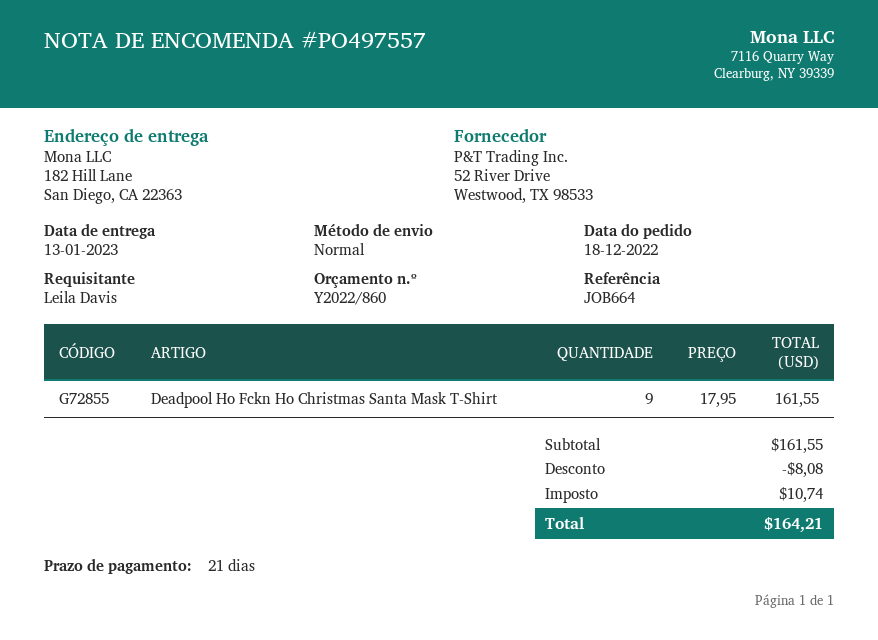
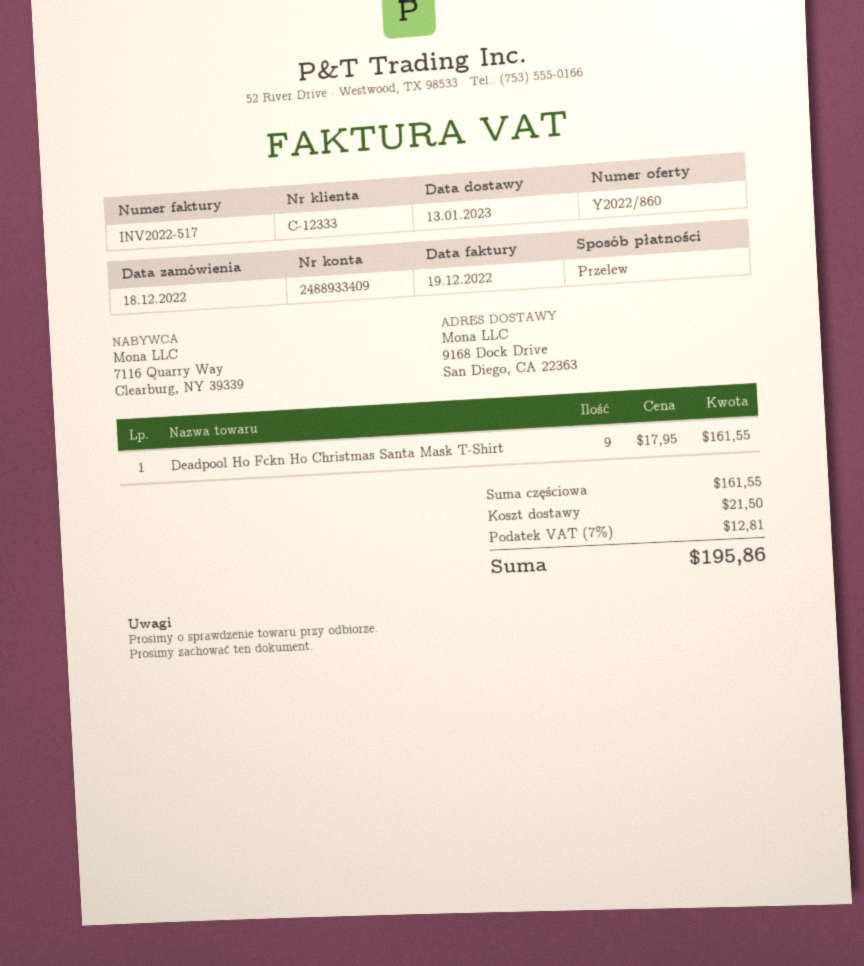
ship to: 182 Hill Lane, San Diego, CA 22363 -> 9168 Dock Drive, San Diego, CA 22363
discount: 8.08 -> none
shipping: none -> 21.50
tax: 10.74 -> 12.81
total: 164.21 -> 195.86

